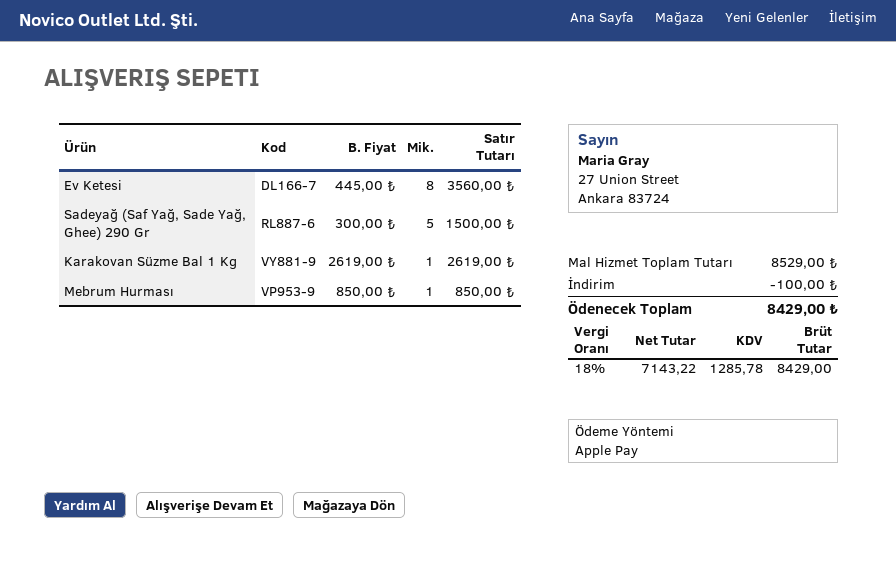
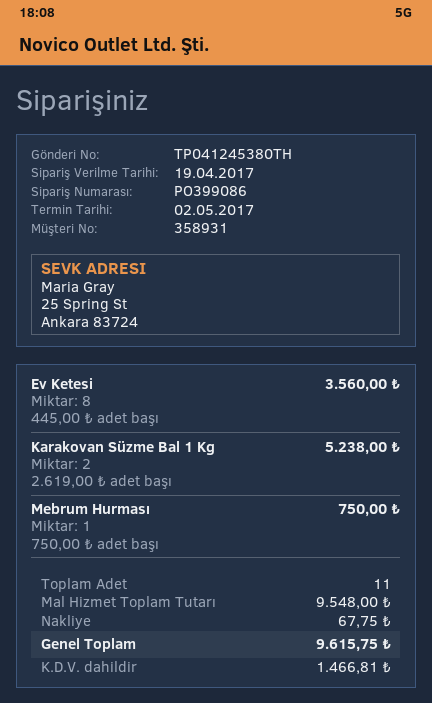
Sadeyağ (Saf Yağ, Sade Yağ, Ghee) 290 Gr: 5 x 300.00 = 1500.00 -> none
Karakovan Süzme Bal 1 Kg: 1 x 2619.00 = 2619.00 -> 2 x 2619.00 = 5238.00
Mebrum Hurması: 1 x 850.00 = 850.00 -> 1 x 750.00 = 750.00
subtotal: 8529.00 -> 9548.00
discount: 100.00 -> none
shipping: none -> 67.75
tax: 1285.78 -> 1466.81
total: 8429.00 -> 9615.75

